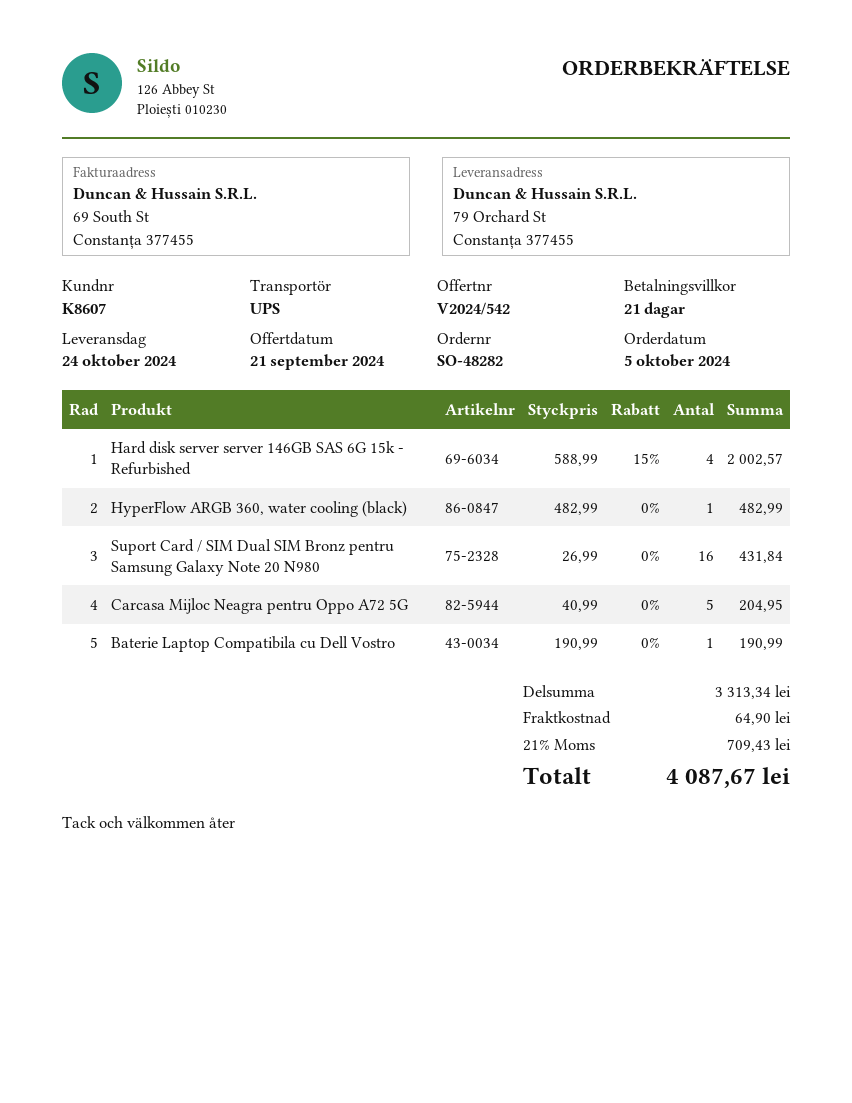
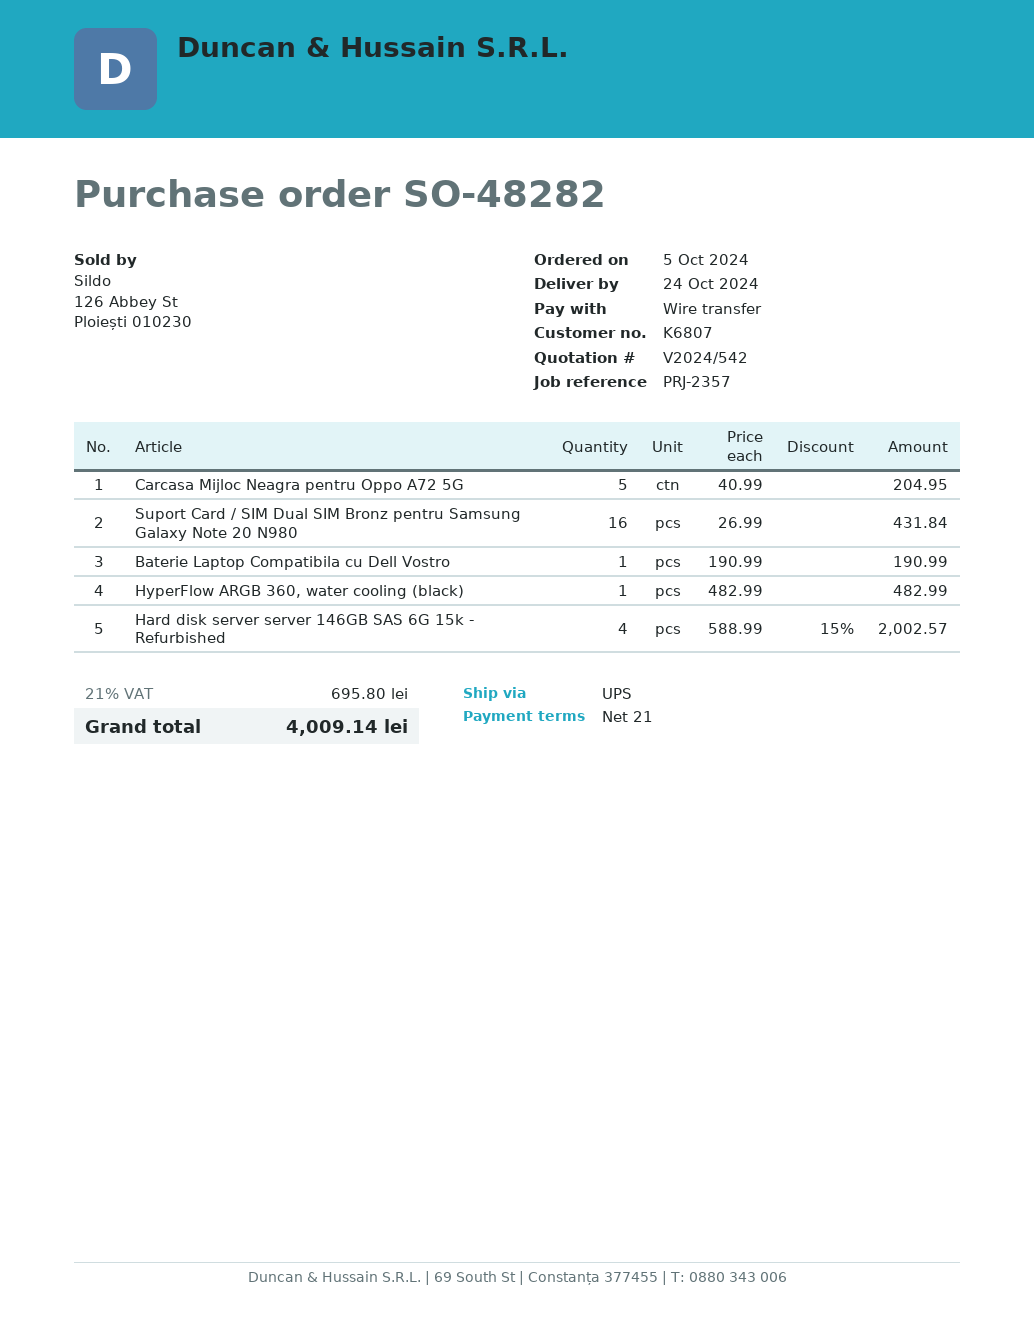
customer number: K8607 -> K6807
shipping: 64.90 -> none
tax: 21% = 709.43 -> 21% = 695.80
total: 4087.67 -> 4009.14

